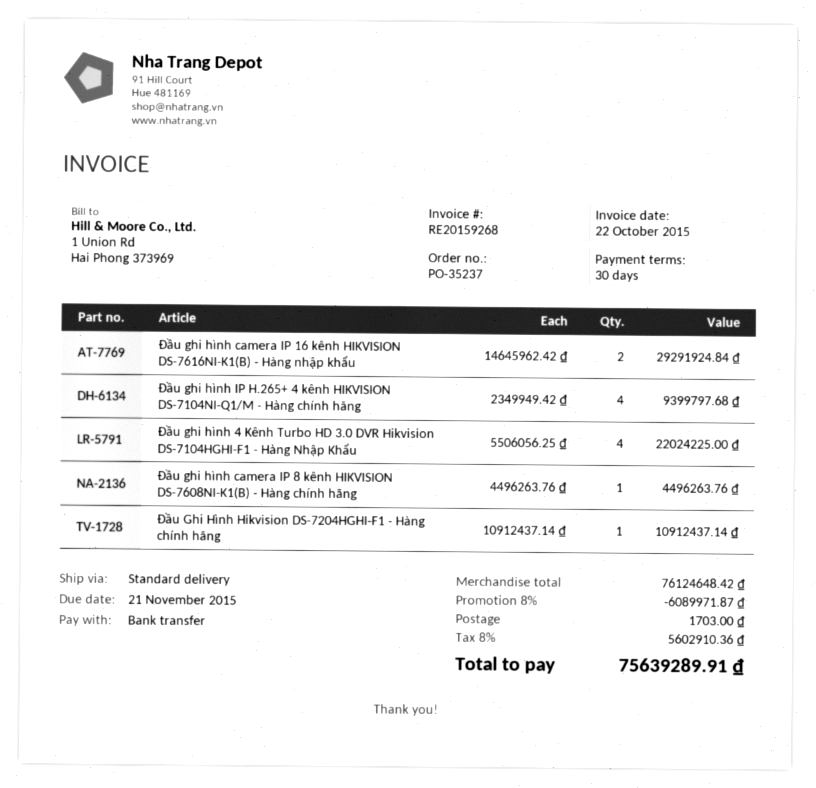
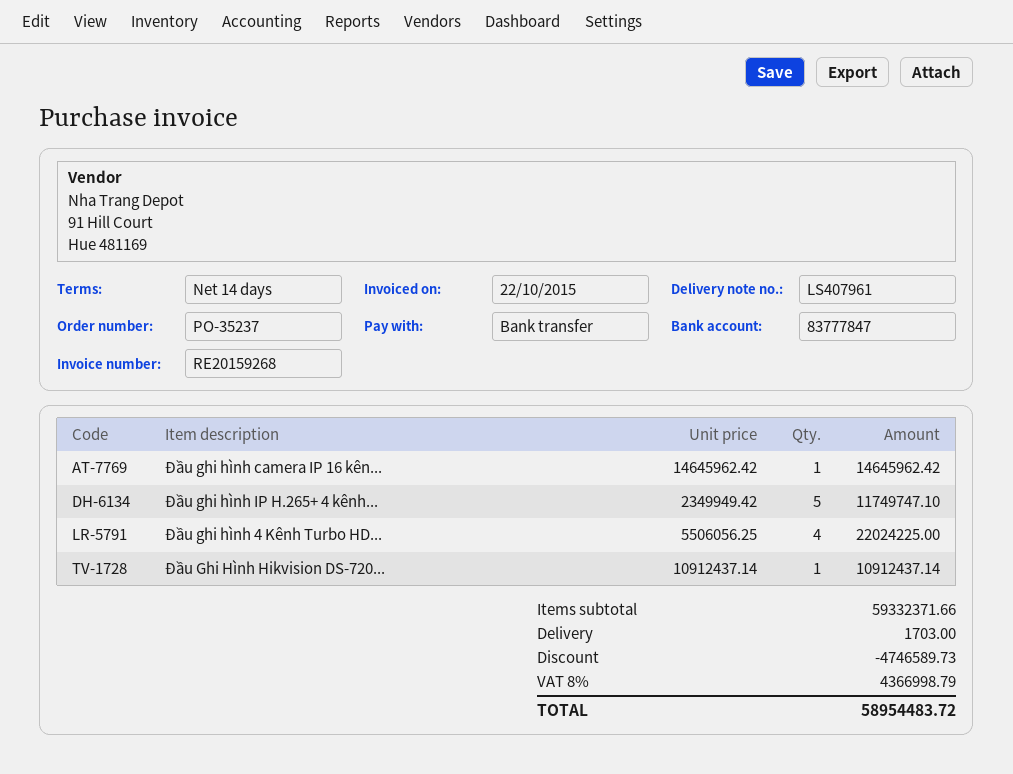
payment terms: 30 days -> 14 days
Đầu ghi hình camera IP 16 kênh HIKVISION DS-7616NI-K1(B) - Hàng nhập khẩu: 2 x 14645962.42 = 29291924.84 -> 1 x 14645962.42 = 14645962.42
Đầu ghi hình IP H.265+ 4 kênh HIKVISION DS-7104NI-Q1/M - Hàng chính hãng: 4 x 2349949.42 = 9399797.68 -> 5 x 2349949.42 = 11749747.10
Đầu ghi hình camera IP 8 kênh HIKVISION DS-7608NI-K1(B) - Hàng chính hãng: 1 x 4496263.76 = 4496263.76 -> none
subtotal: 76124648.42 -> 59332371.66
discount: 6089971.87 -> 4746589.73
tax: 8% = 5602910.36 -> 8% = 4366998.79
total: 75639289.91 -> 58954483.72

